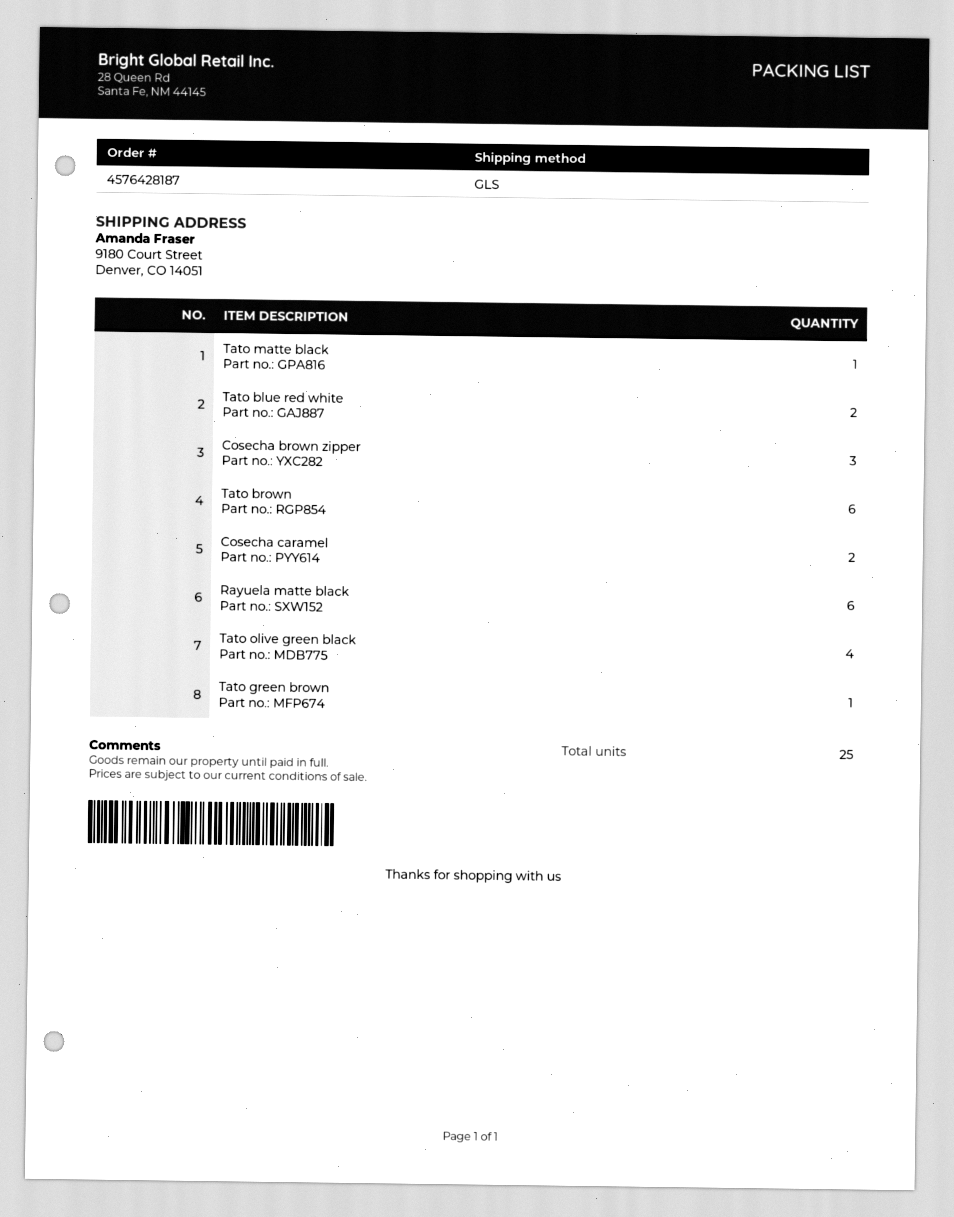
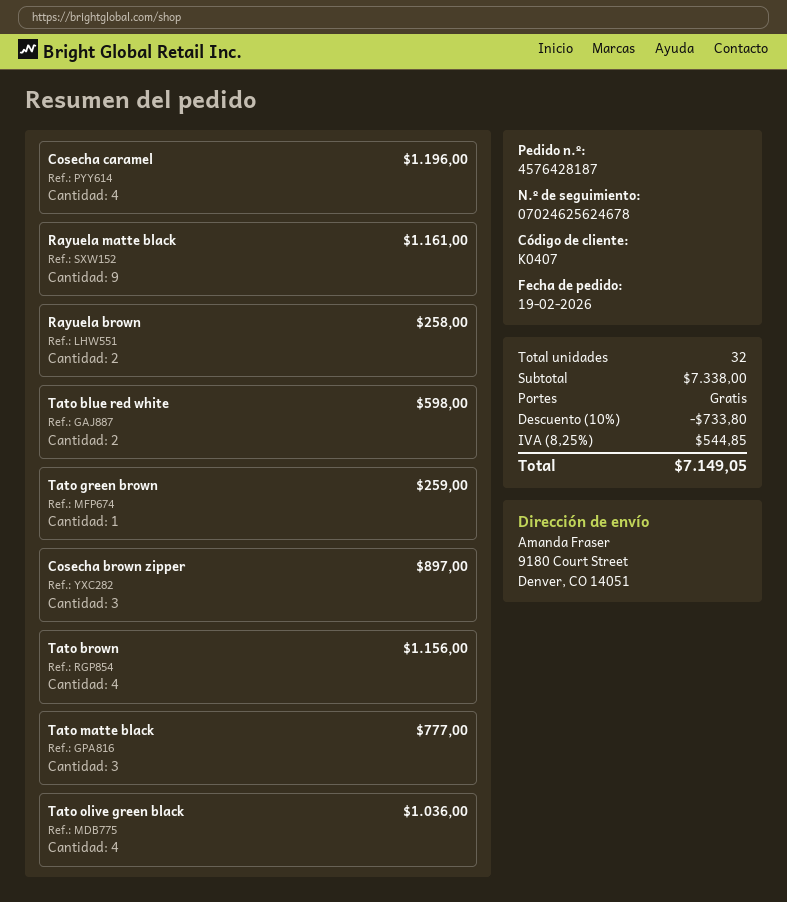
Tato matte black: 1 -> 3
Tato brown: 6 -> 4
Cosecha caramel: 2 -> 4
Rayuela matte black: 6 -> 9
Rayuela brown: none -> 2
total quantity: 25 -> 32

